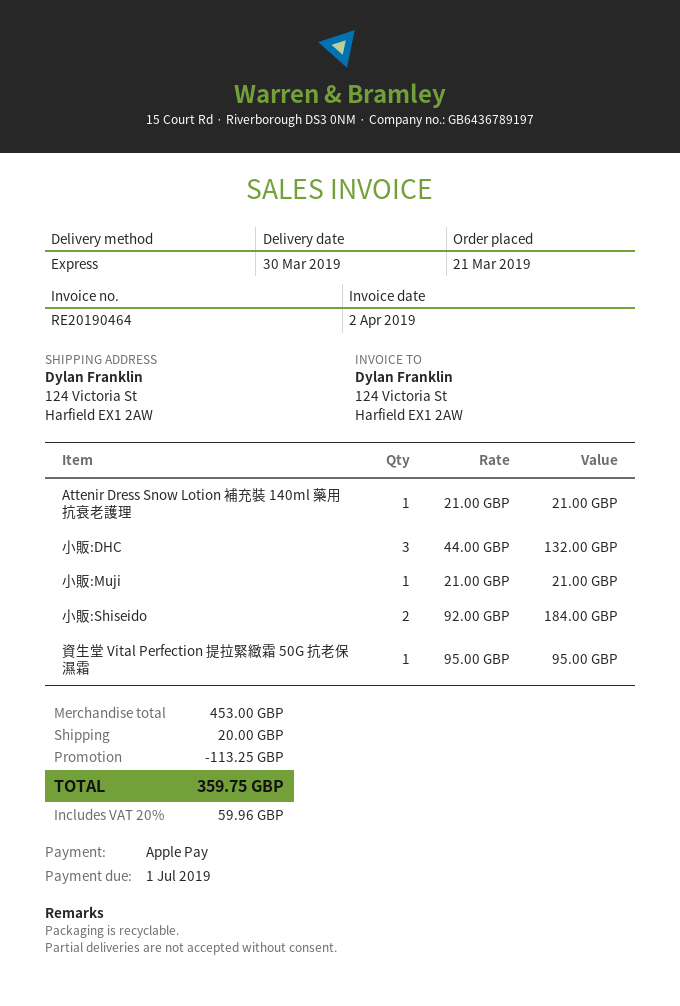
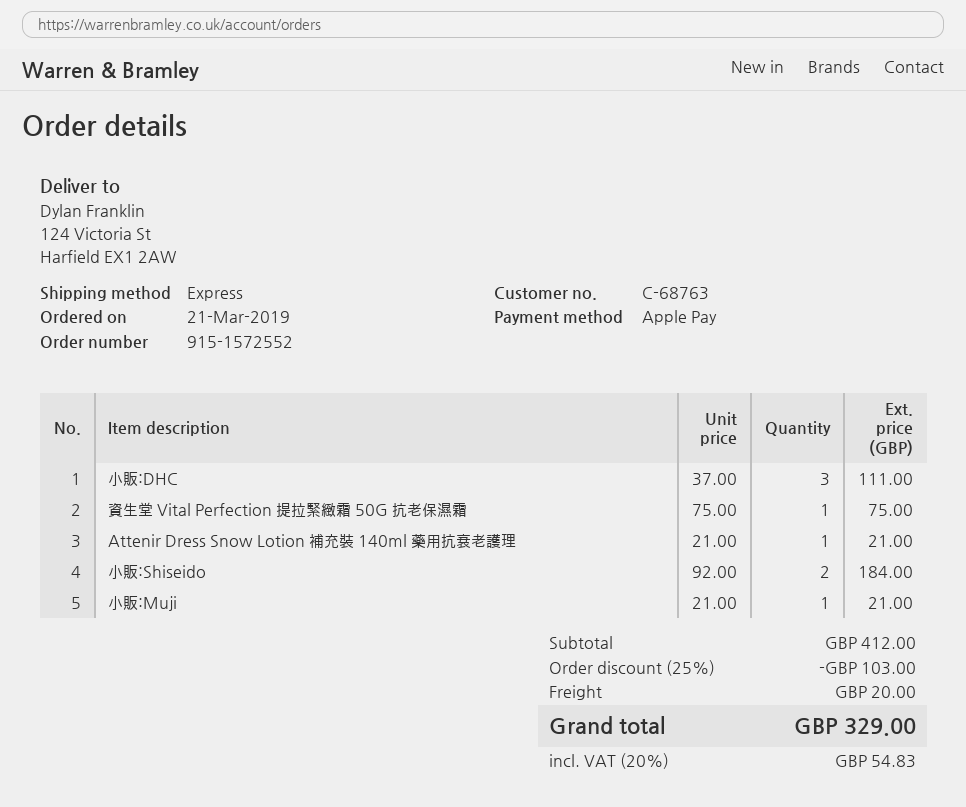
小販:DHC: 3 x 44.00 = 132.00 -> 3 x 37.00 = 111.00
資生堂 Vital Perfection 提拉緊緻霜 50G 抗老保濕霜: 1 x 95.00 = 95.00 -> 1 x 75.00 = 75.00
subtotal: 453.00 -> 412.00
discount: 113.25 -> 103.00
tax: 20% = 59.96 -> 20% = 54.83
total: 359.75 -> 329.00

